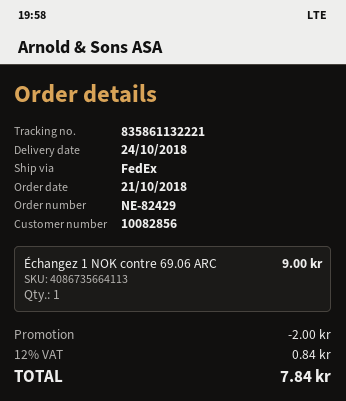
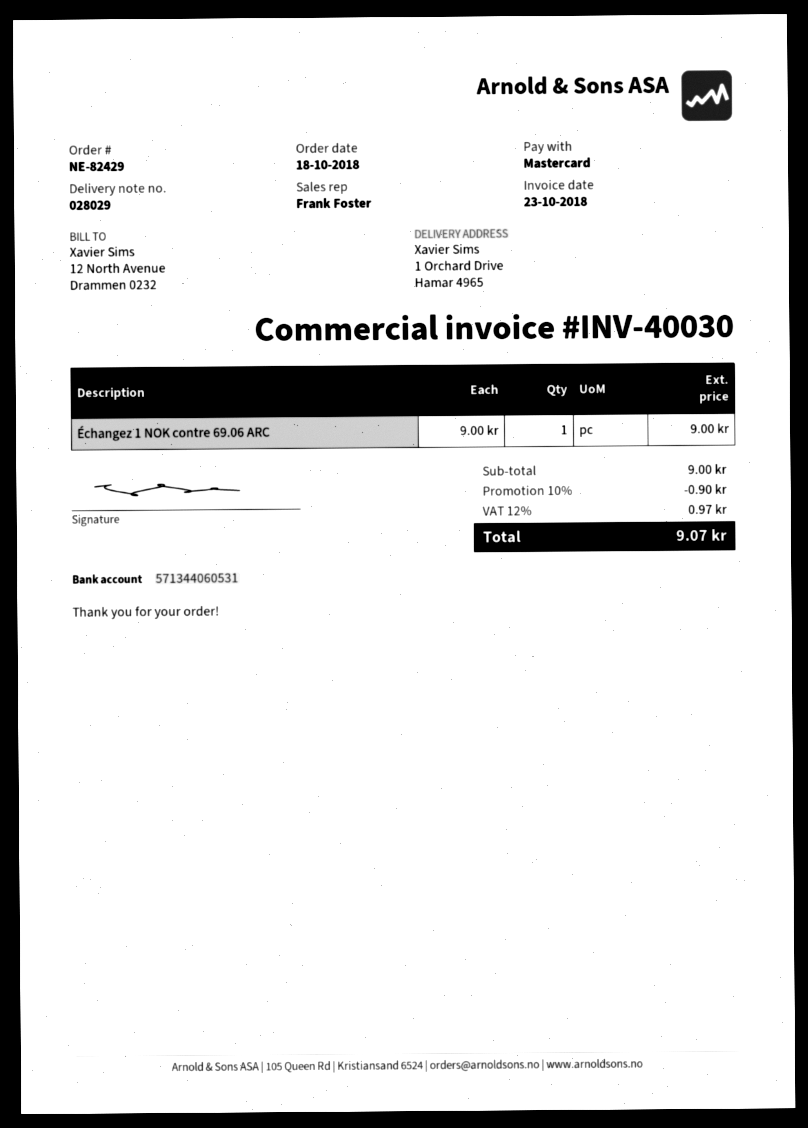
order date: 2018-10-21 -> 2018-10-18
discount: 2.00 -> 0.90
tax: 12% = 0.84 -> 12% = 0.97
total: 7.84 -> 9.07

